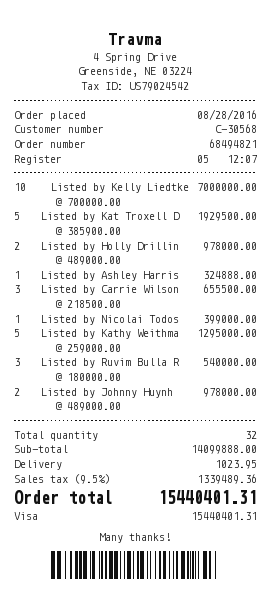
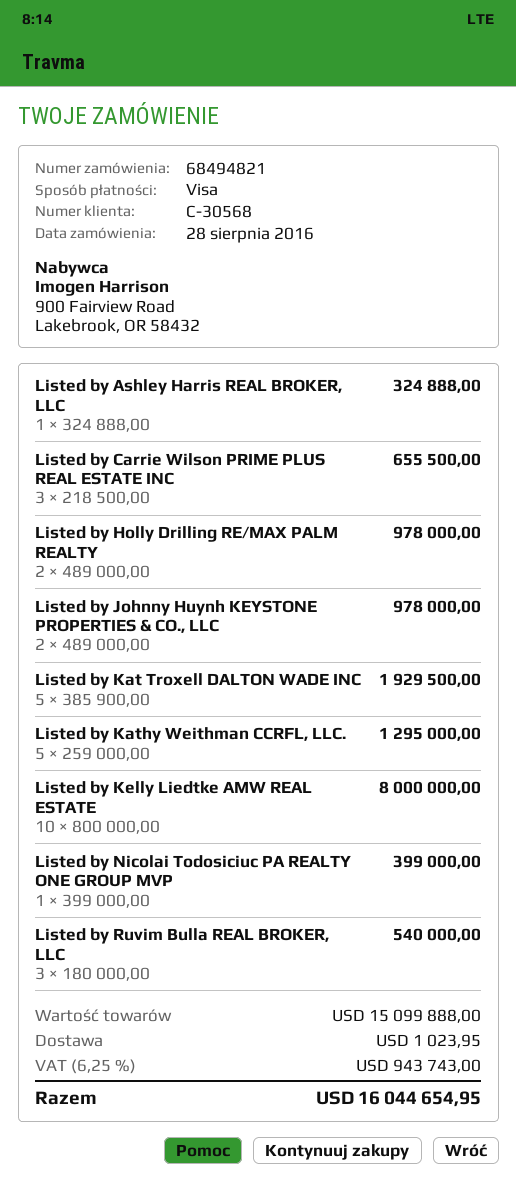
Listed by Kelly Liedtke: 10 x 700000.00 = 7000000.00 -> 10 x 800000.00 = 8000000.00
subtotal: 14099888.00 -> 15099888.00
tax: 9.5% = 1339489.36 -> 6.25% = 943743.00
total: 15440401.31 -> 16044654.95

